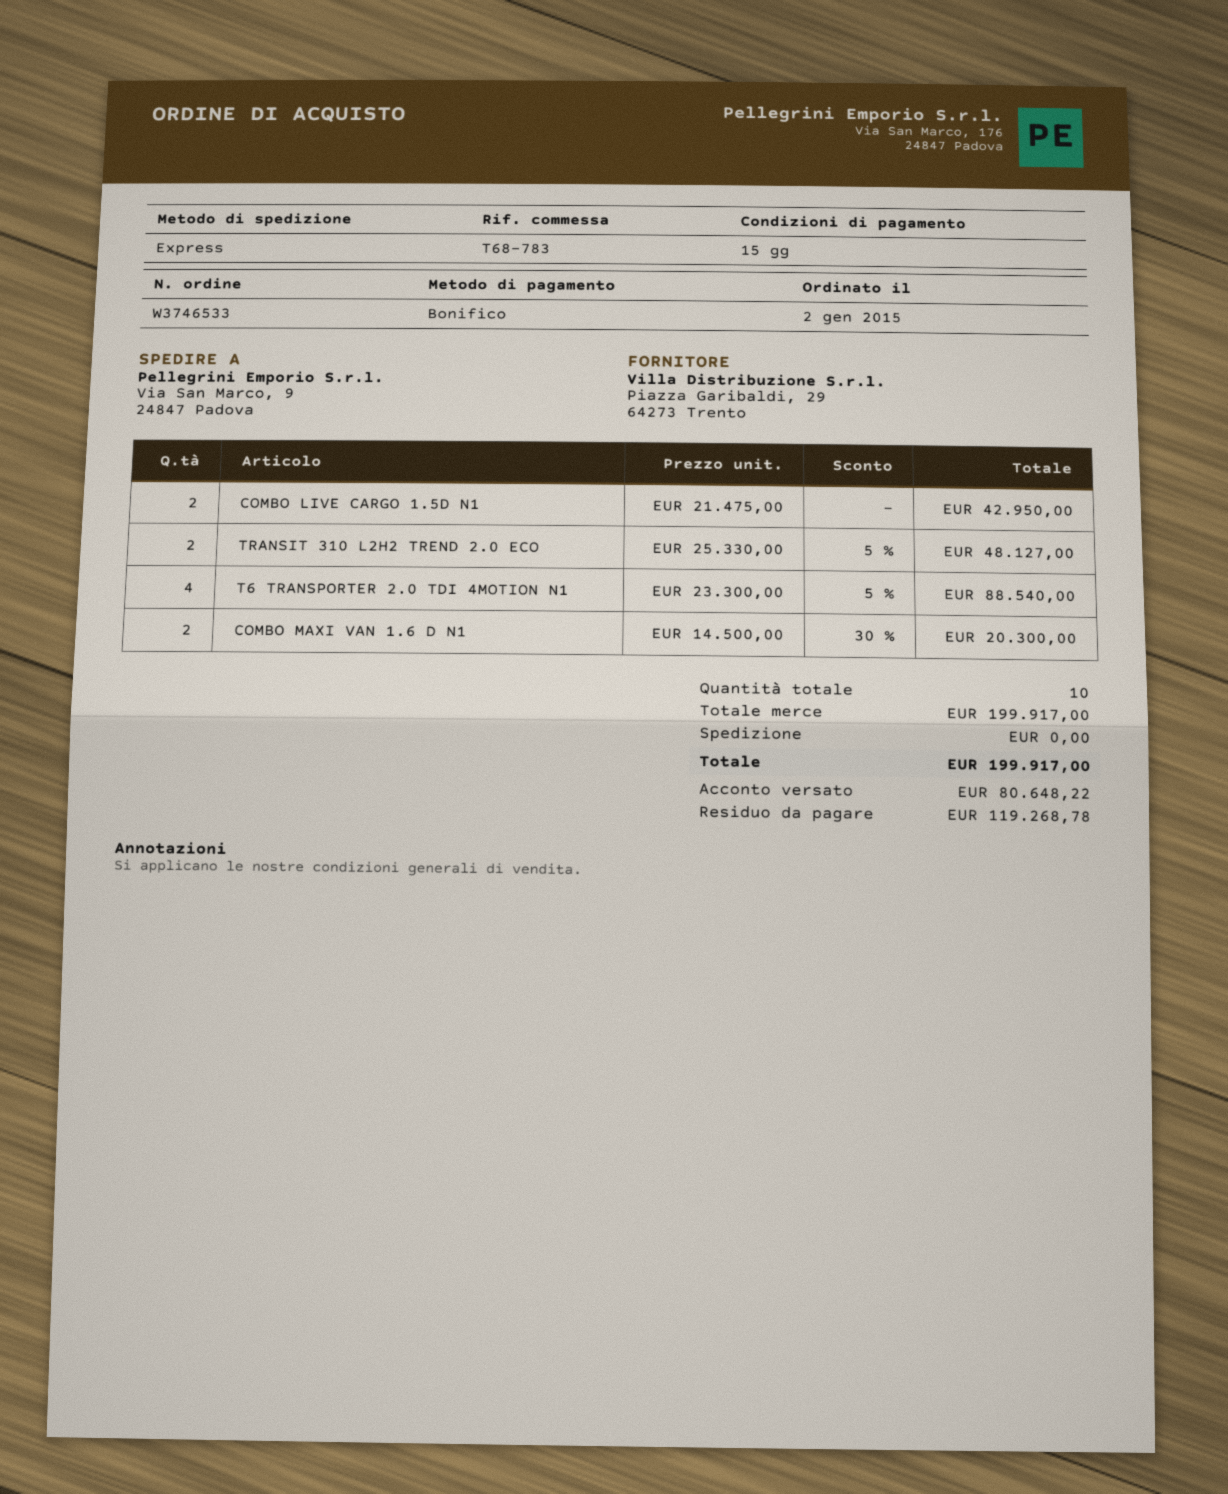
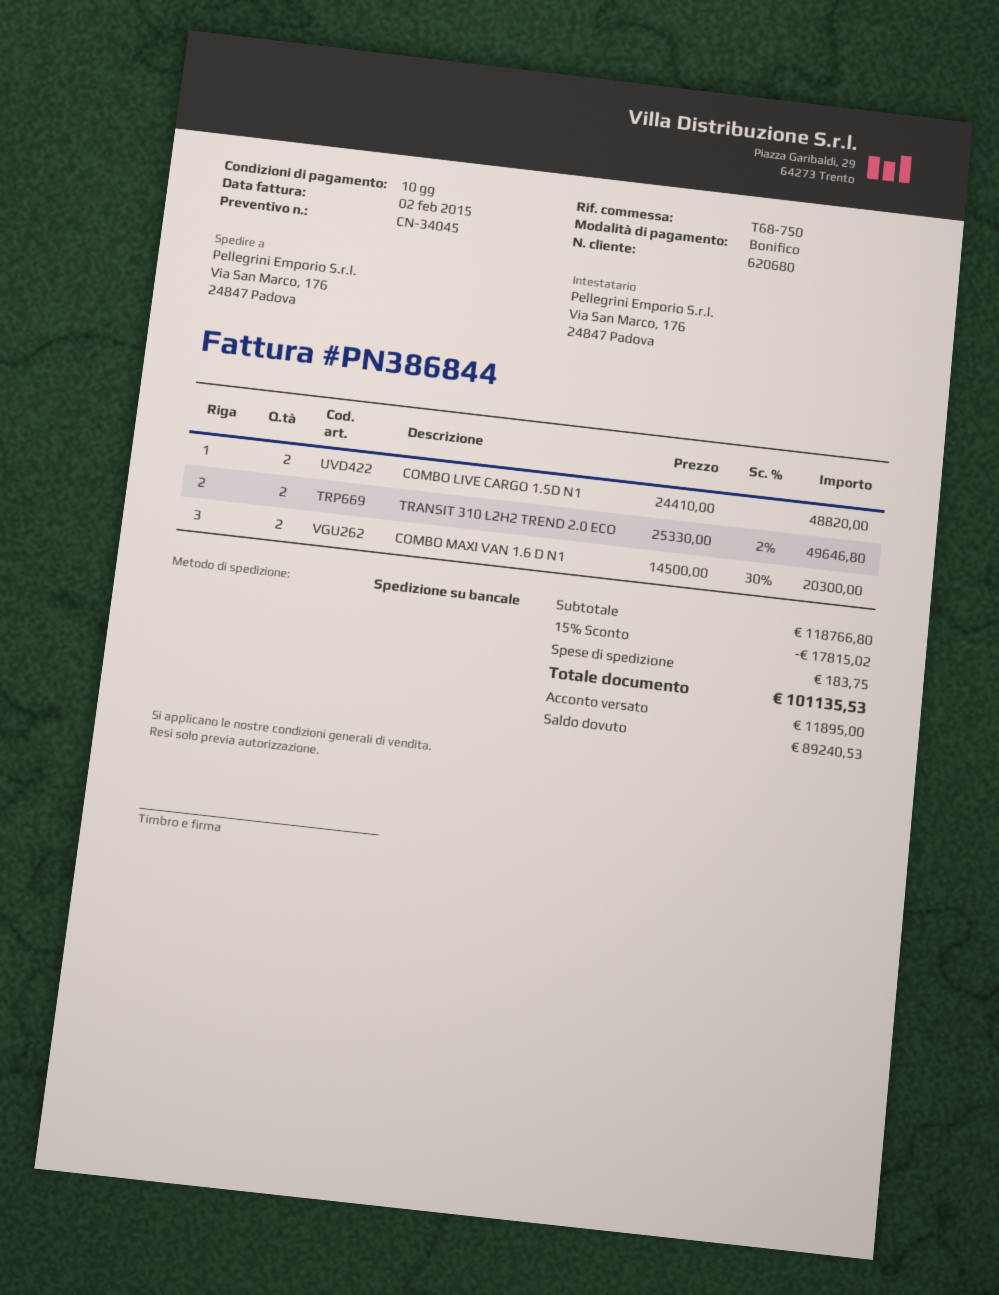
payment terms: 15 days -> 10 days
reference: T68-783 -> T68-750
shipping method: express -> pallet freight
ship to: Via San Marco, 9, 24847 Padova -> Via San Marco, 176, 24847 Padova
COMBO LIVE CARGO 1.5D N1: 2 x 21475.00 = 42950.00 -> 2 x 24410.00 = 48820.00
TRANSIT 310 L2H2 TREND 2.0 ECO: 2 x 25330.00 - 5% = 48127.00 -> 2 x 25330.00 - 2% = 49646.80
T6 TRANSPORTER 2.0 TDI 4MOTION N1: 4 x 23300.00 - 5% = 88540.00 -> none
subtotal: 199917.00 -> 118766.80
discount: none -> 15% = 17815.02
shipping: 0.00 -> 183.75
total: 199917.00 -> 101135.53
deposit: 80648.22 -> 11895.00
balance: 119268.78 -> 89240.53

